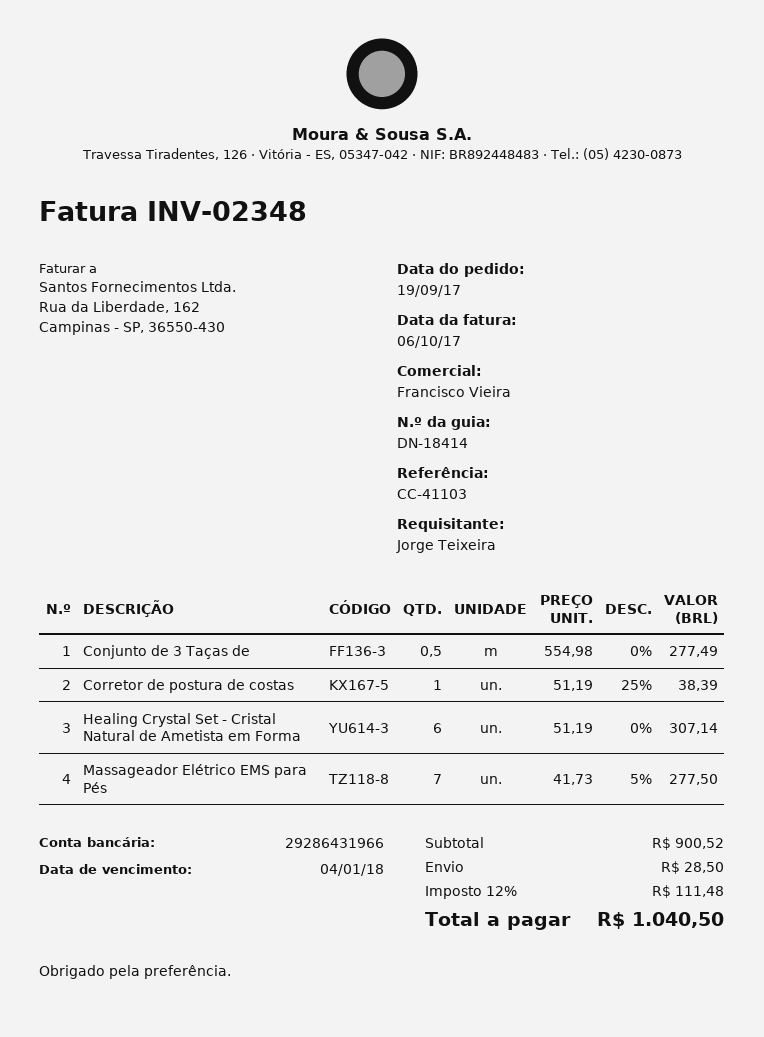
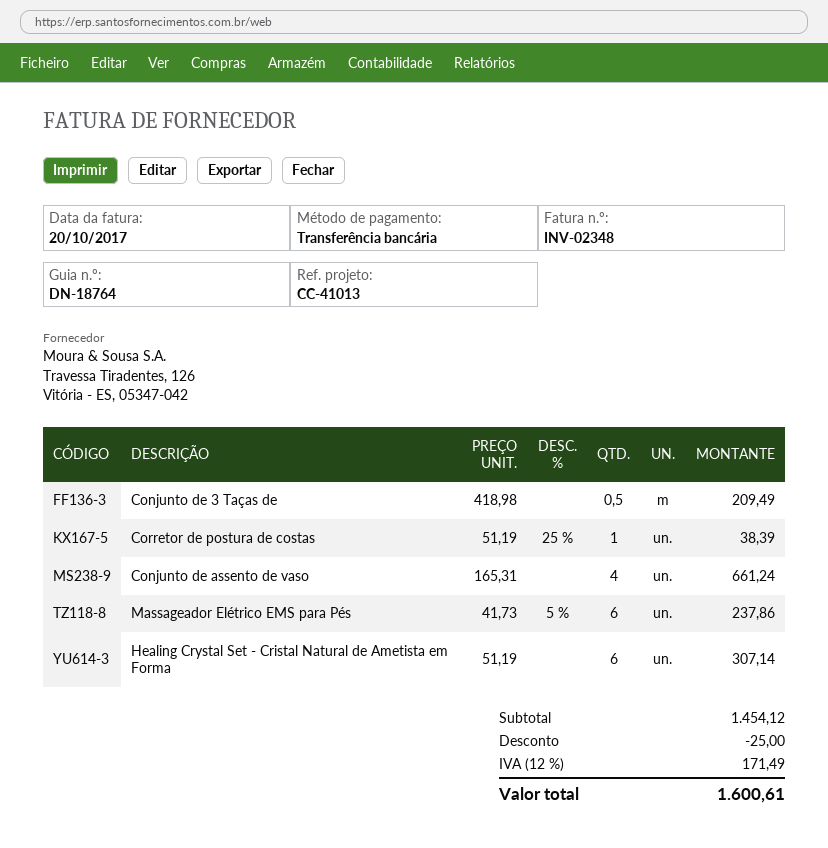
delivery note number: DN-18414 -> DN-18764
invoice date: 2017-10-06 -> 2017-10-20
reference: CC-41103 -> CC-41013
Conjunto de 3 Taças de: 0.5 x 554.98 = 277.49 -> 0.5 x 418.98 = 209.49
Massageador Elétrico EMS para Pés: 7 x 41.73 - 5% = 277.50 -> 6 x 41.73 - 5% = 237.86
Conjunto de assento de vaso: none -> 4 x 165.31 = 661.24
subtotal: 900.52 -> 1454.12
discount: none -> 25.00
shipping: 28.50 -> none
tax: 12% = 111.48 -> 12% = 171.49
total: 1040.50 -> 1600.61

